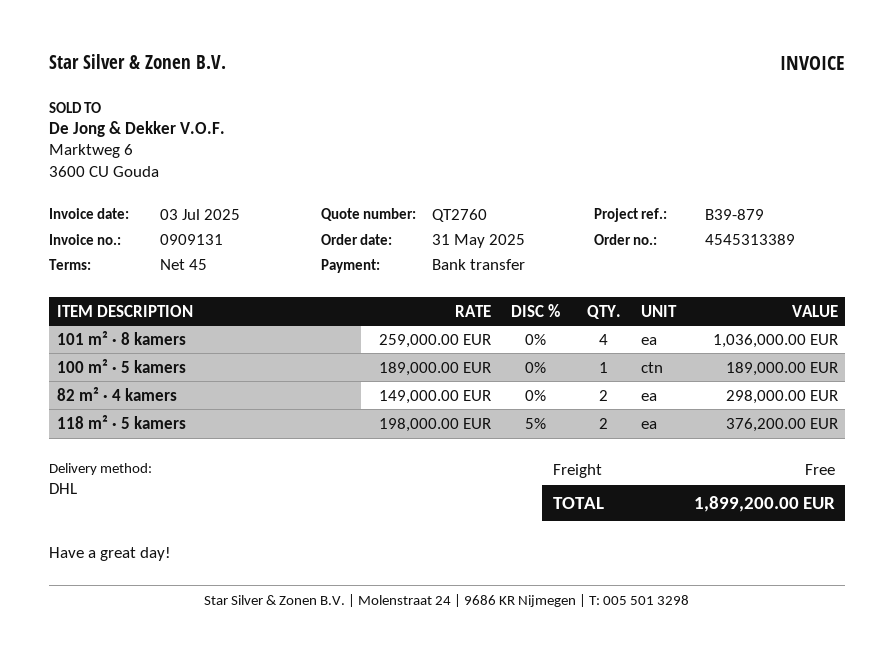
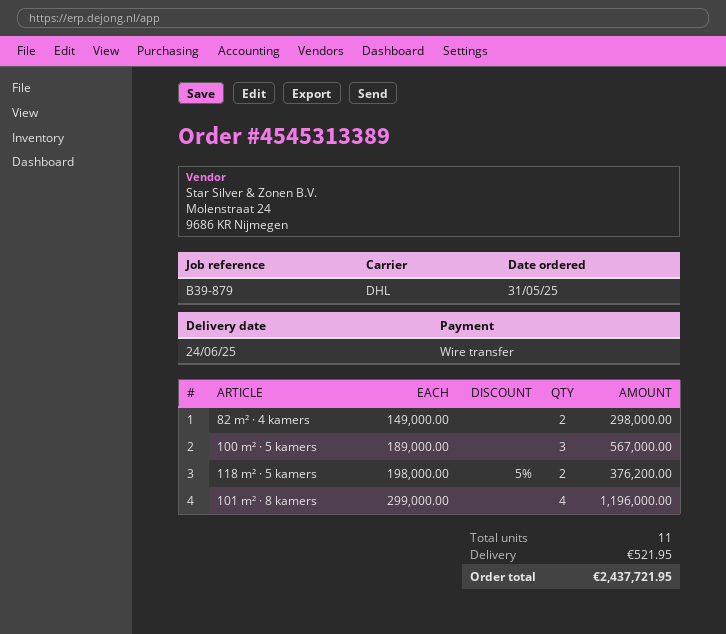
101 m² · 8 kamers: 4 x 259000.00 = 1036000.00 -> 4 x 299000.00 = 1196000.00
100 m² · 5 kamers: 1 x 189000.00 = 189000.00 -> 3 x 189000.00 = 567000.00
shipping: 0.00 -> 521.95
total: 1899200.00 -> 2437721.95

